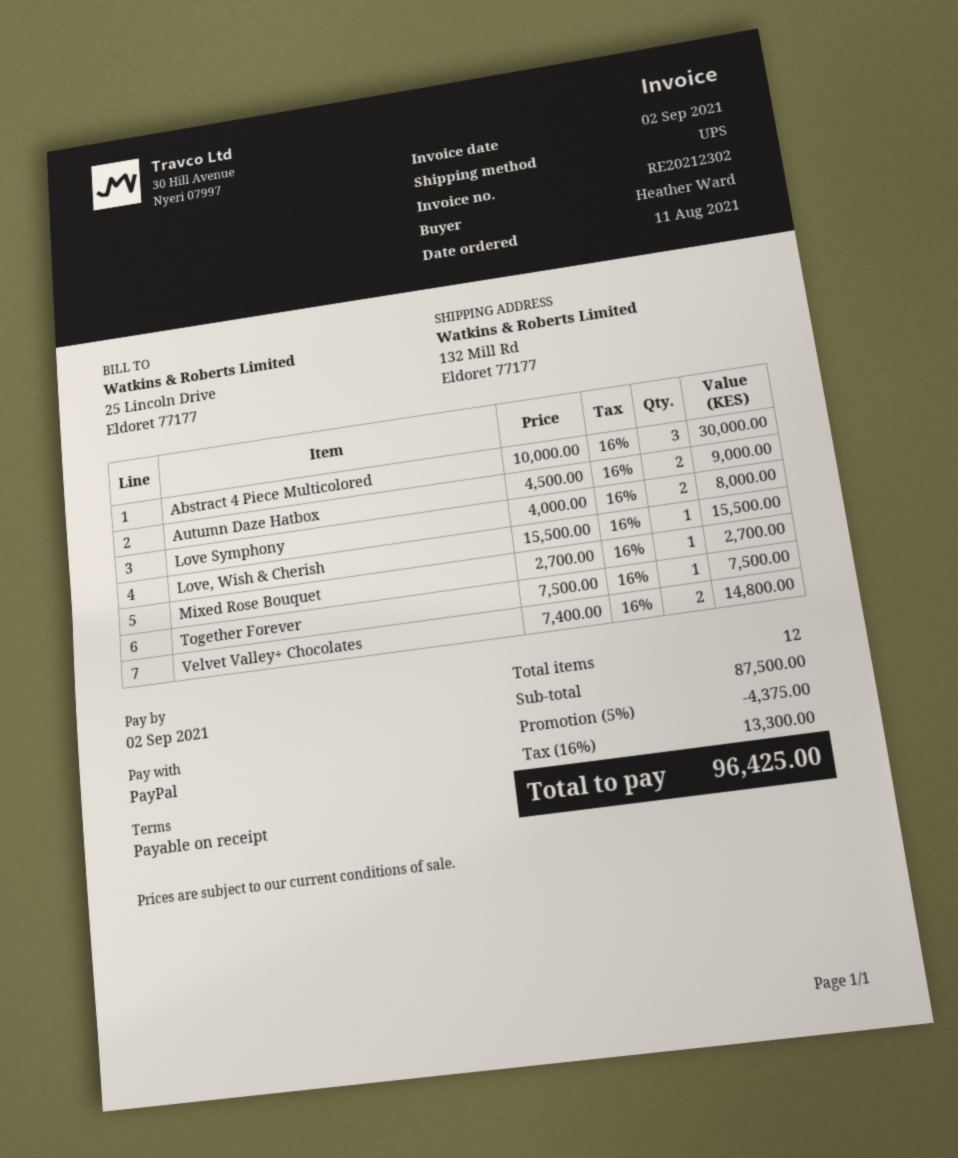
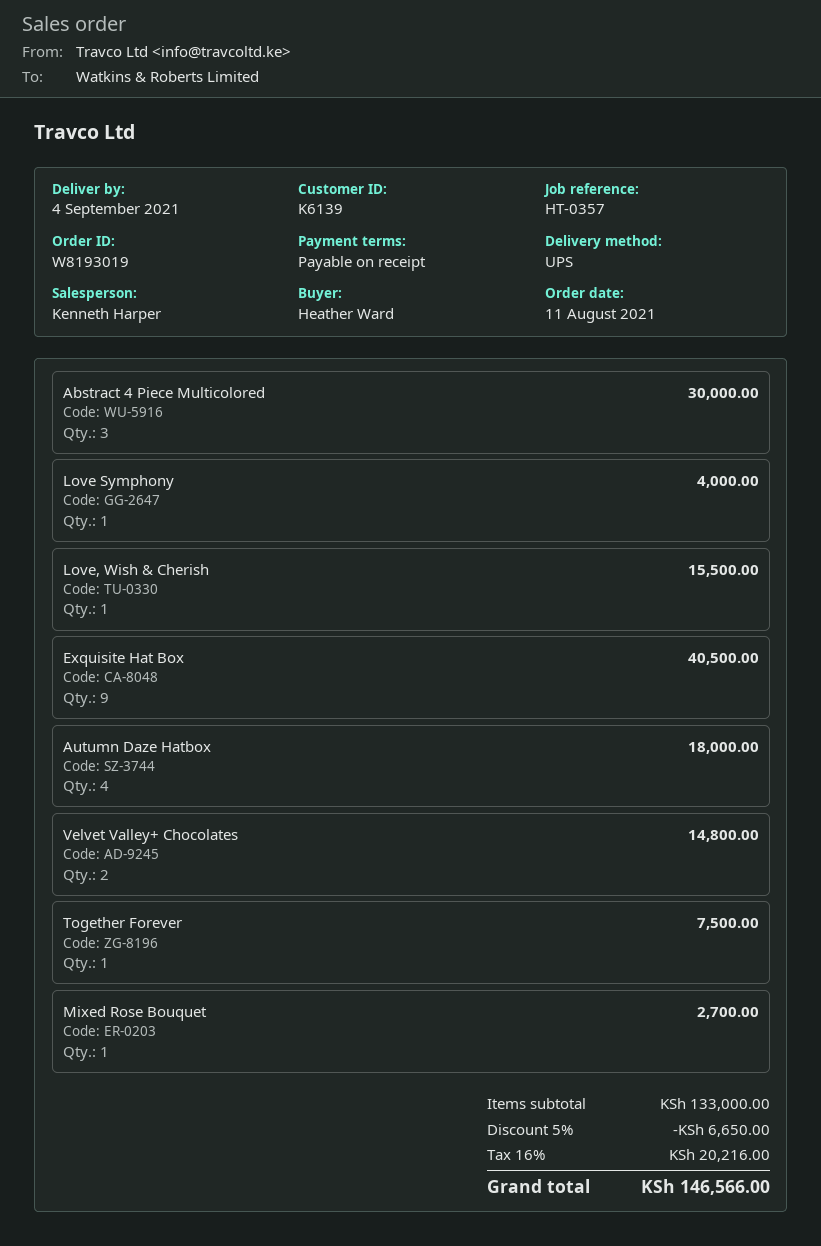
Autumn Daze Hatbox: 2 for 9000.00 -> 4 for 18000.00
Love Symphony: 2 for 8000.00 -> 1 for 4000.00
Exquisite Hat Box: none -> 9 for 40500.00
subtotal: 87500.00 -> 133000.00
discount: 5% = 4375.00 -> 5% = 6650.00
tax: 16% = 13300.00 -> 16% = 20216.00
total: 96425.00 -> 146566.00

